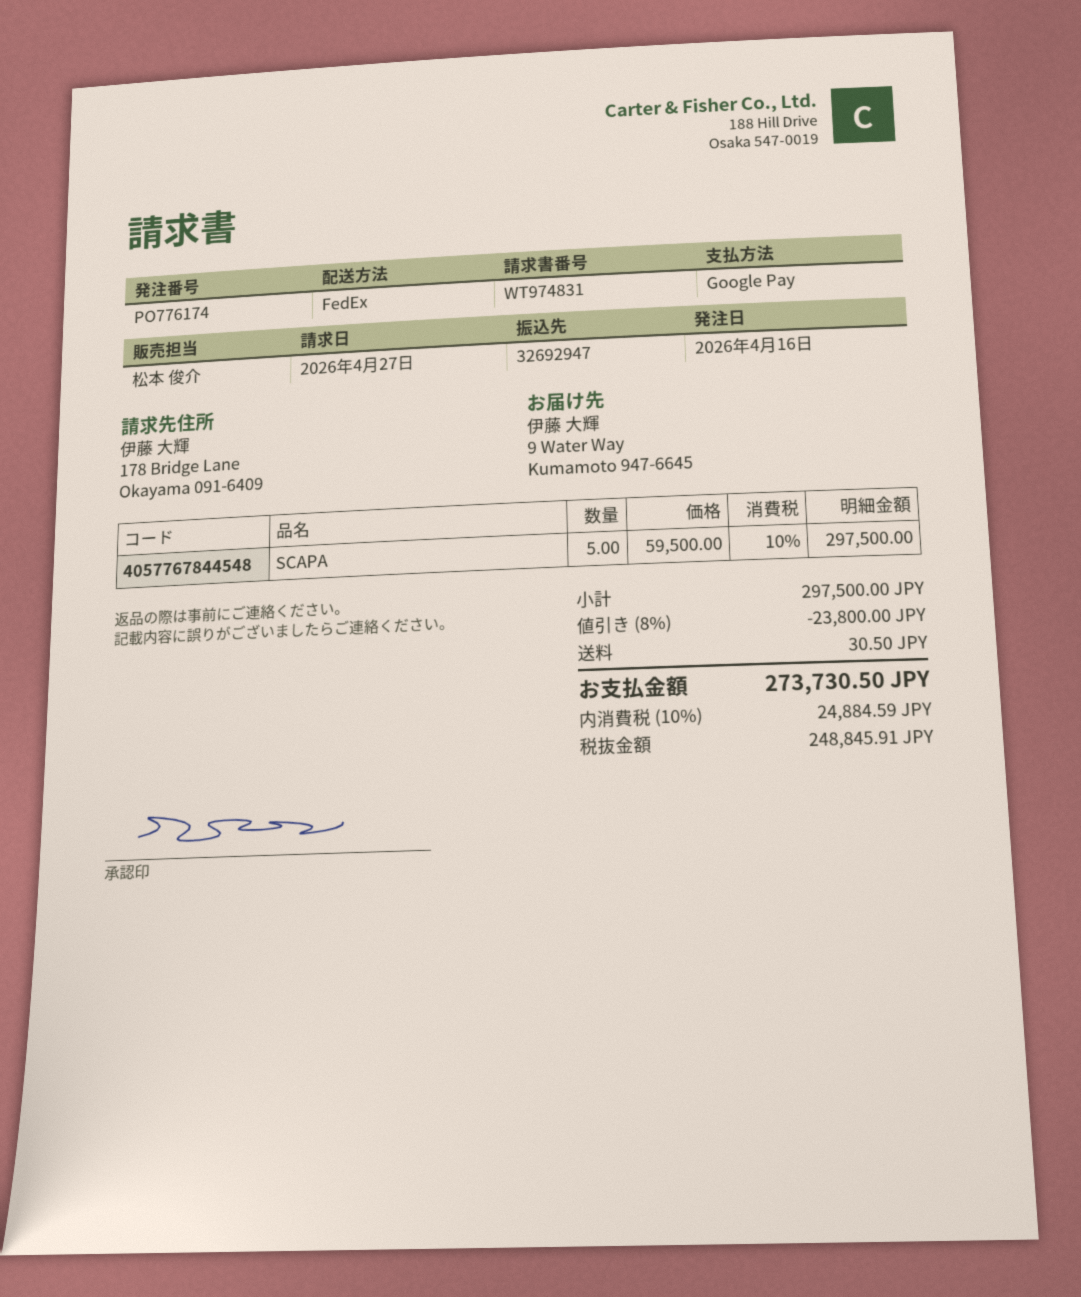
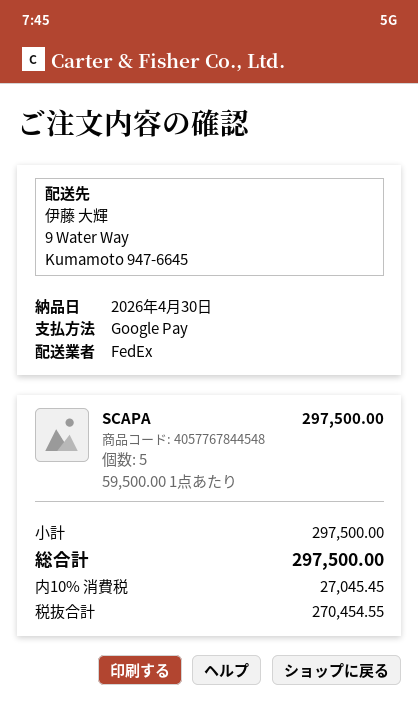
discount: 8% = 23800.00 -> none
shipping: 30.50 -> none
net: 248845.91 -> 270454.55
tax: 10% = 24884.59 -> 10% = 27045.45
total: 273730.50 -> 297500.00

